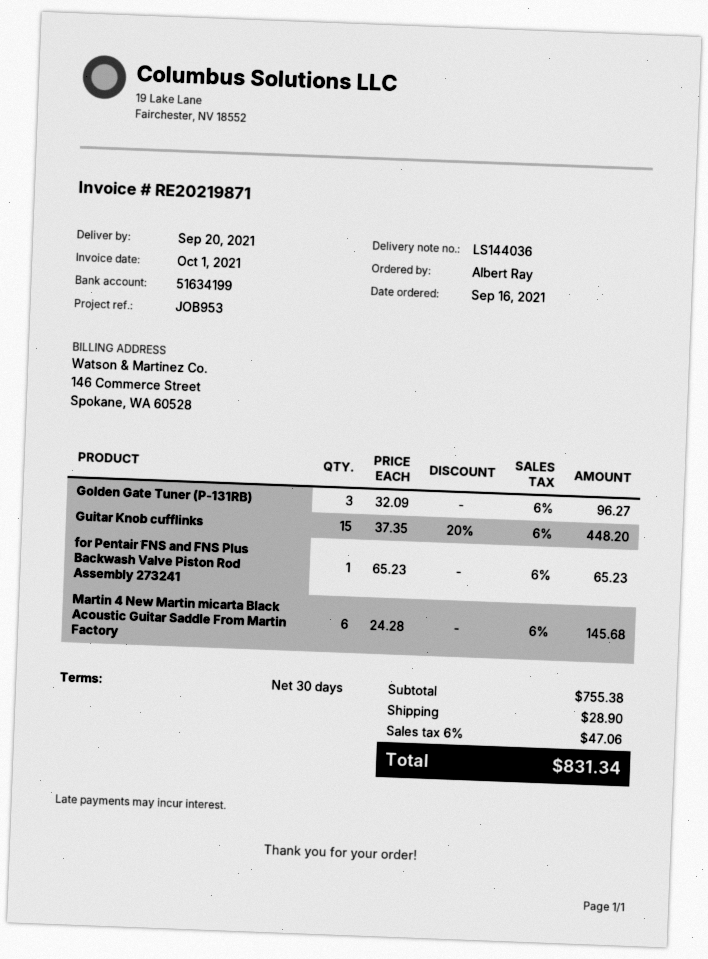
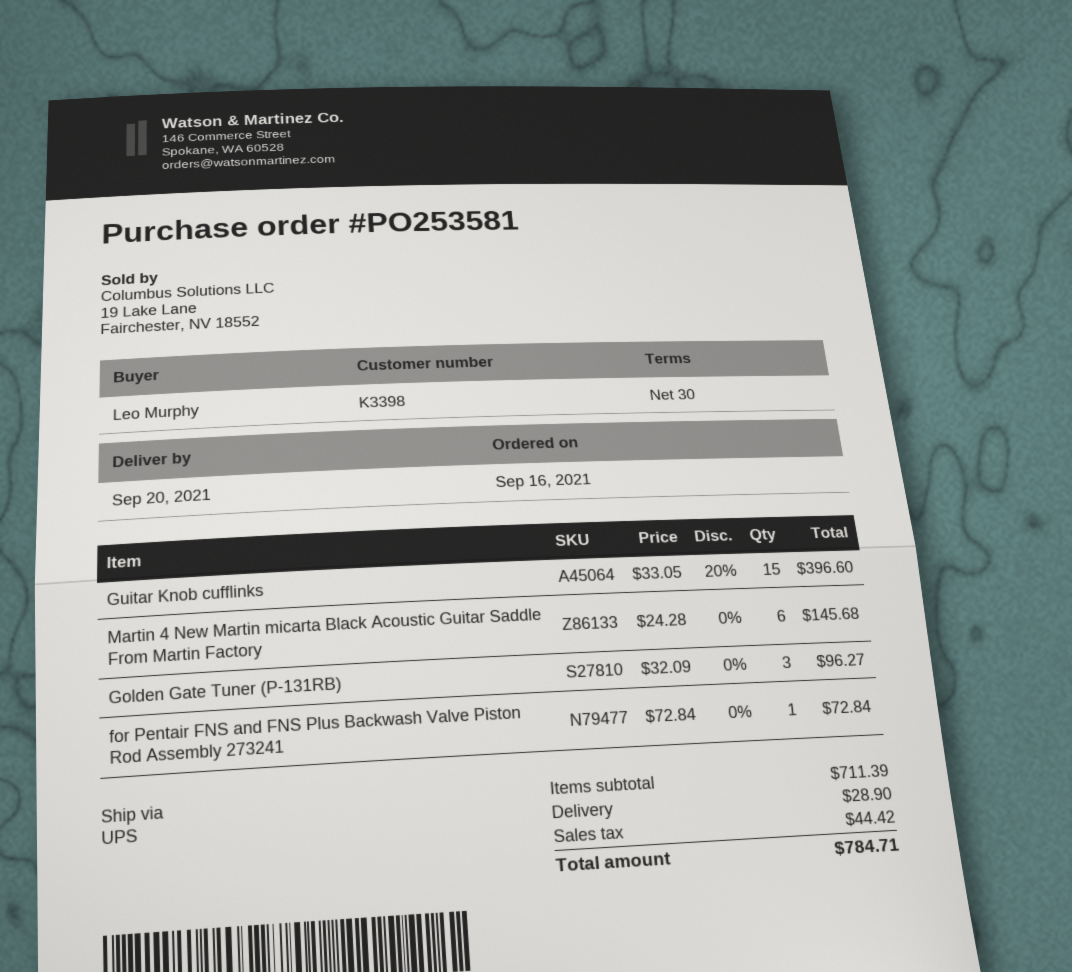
ordered by: Albert Ray -> Leo Murphy
Guitar Knob cufflinks: 15 x 37.35 - 20% = 448.20 -> 15 x 33.05 - 20% = 396.60
for Pentair FNS and FNS Plus Backwash Valve Piston Rod Assembly 273241: 1 x 65.23 = 65.23 -> 1 x 72.84 = 72.84
subtotal: 755.38 -> 711.39
tax: 47.06 -> 44.42
total: 831.34 -> 784.71

